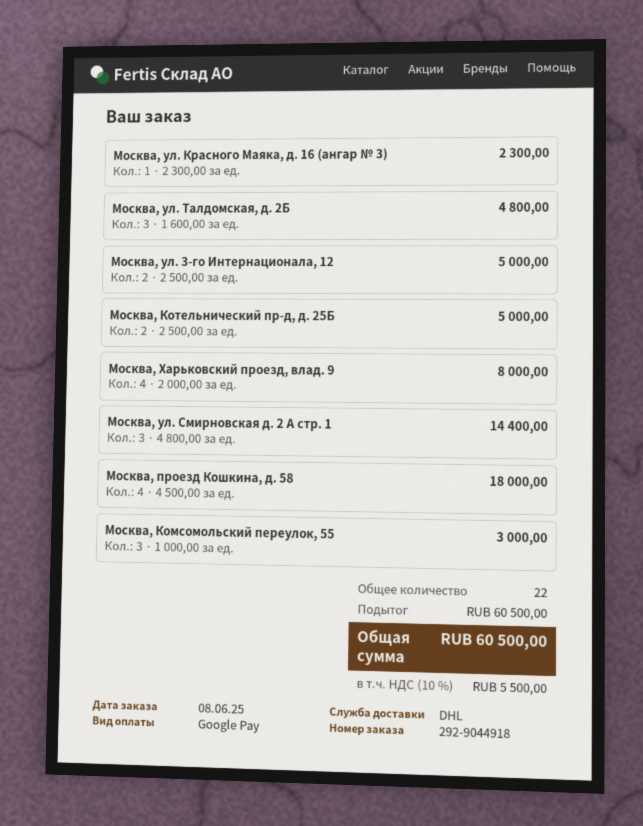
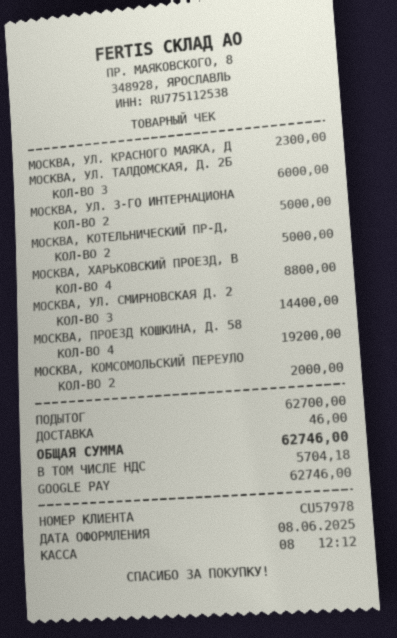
Москва, ул. Талдомская, д. 2Б: 3 for 4800.00 -> 3 for 6000.00
Москва, Харьковский проезд, влад. 9: 4 for 8000.00 -> 4 for 8800.00
Москва, проезд Кошкина, д. 58: 4 for 18000.00 -> 4 for 19200.00
Москва, Комсомольский переулок, 55: 3 for 3000.00 -> 2 for 2000.00
subtotal: 60500.00 -> 62700.00
shipping: none -> 46.00
tax: 5500.00 -> 5704.18
total: 60500.00 -> 62746.00

